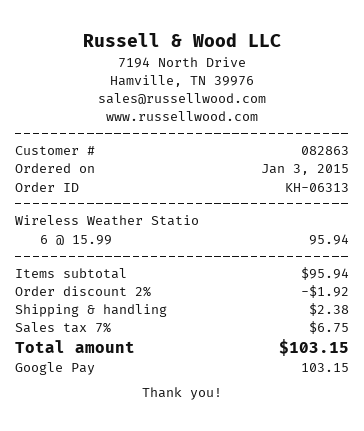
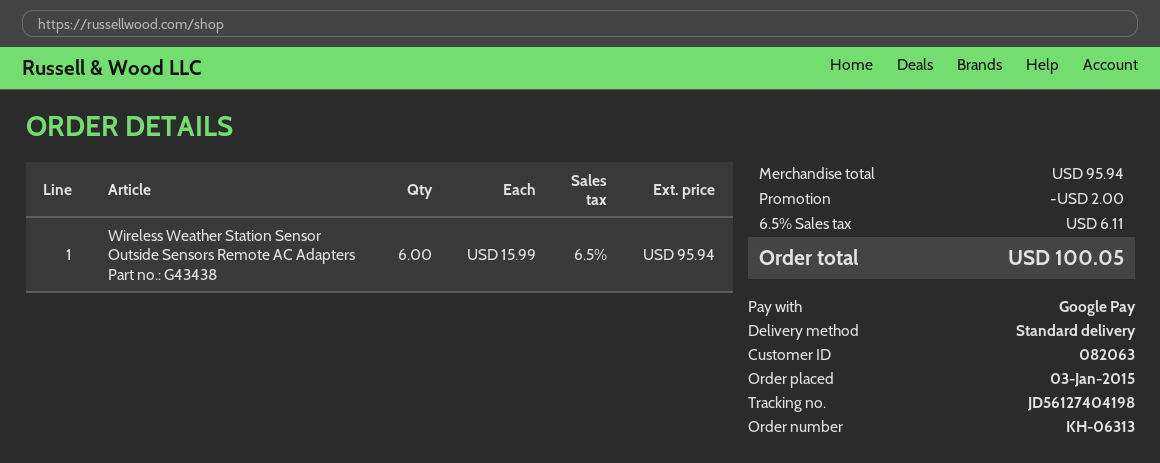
customer number: 082863 -> 082063
discount: 1.92 -> 2.00
shipping: 2.38 -> none
tax: 7% = 6.75 -> 6.5% = 6.11
total: 103.15 -> 100.05

